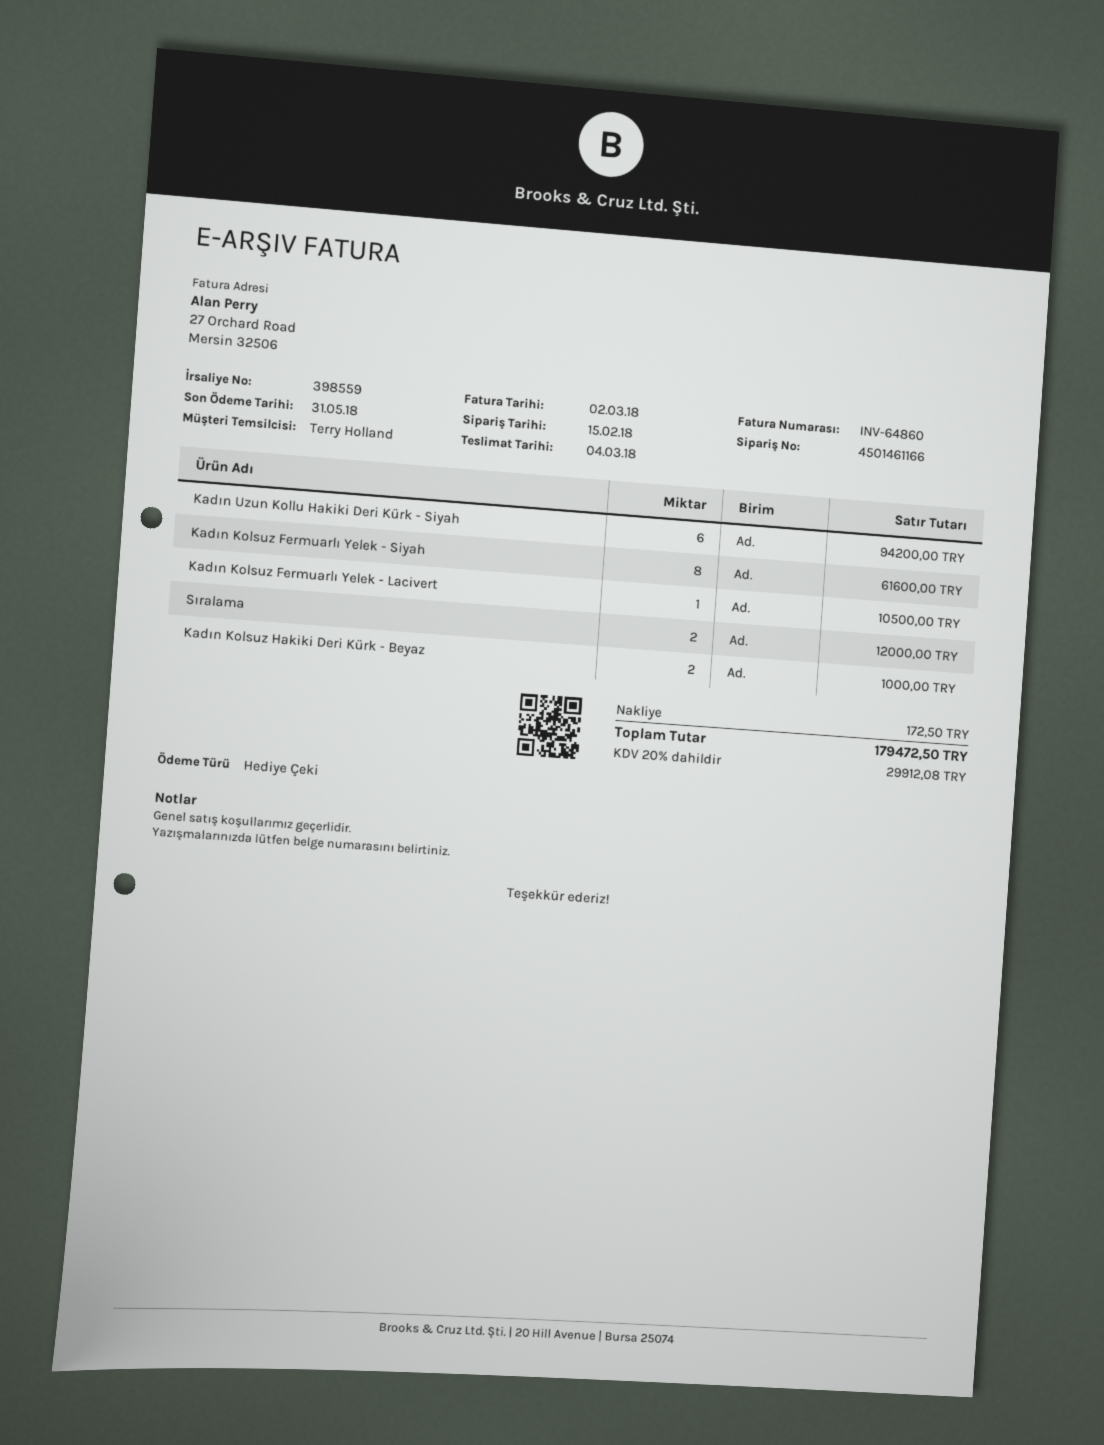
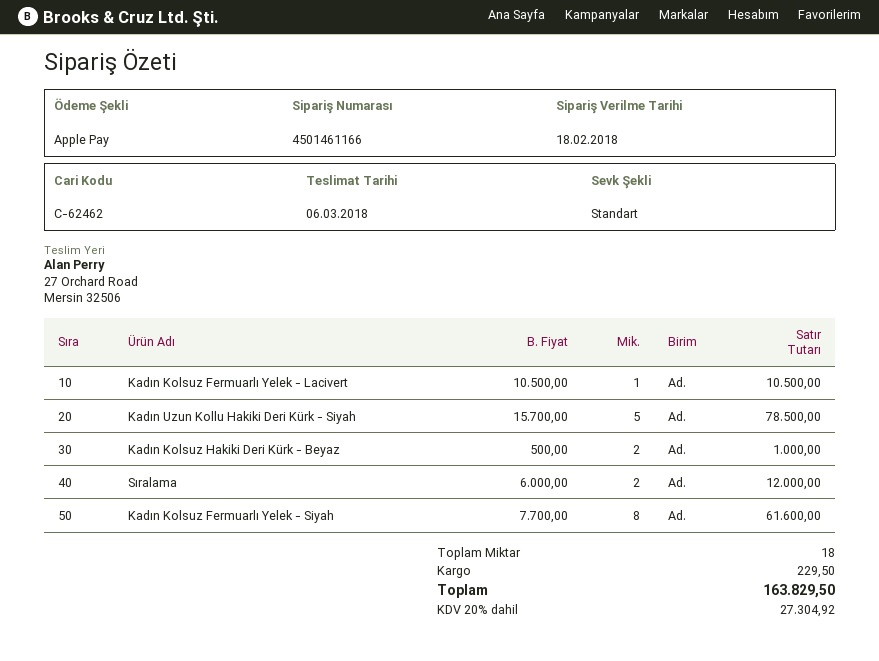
order date: 2018-02-15 -> 2018-02-18
delivery date: 2018-03-04 -> 2018-03-06
payment method: gift card -> Apple Pay
Kadın Uzun Kollu Hakiki Deri Kürk - Siyah: 6 for 94200.00 -> 5 for 78500.00
shipping: 172.50 -> 229.50
tax: 20% = 29912.08 -> 20% = 27304.92
total: 179472.50 -> 163829.50

